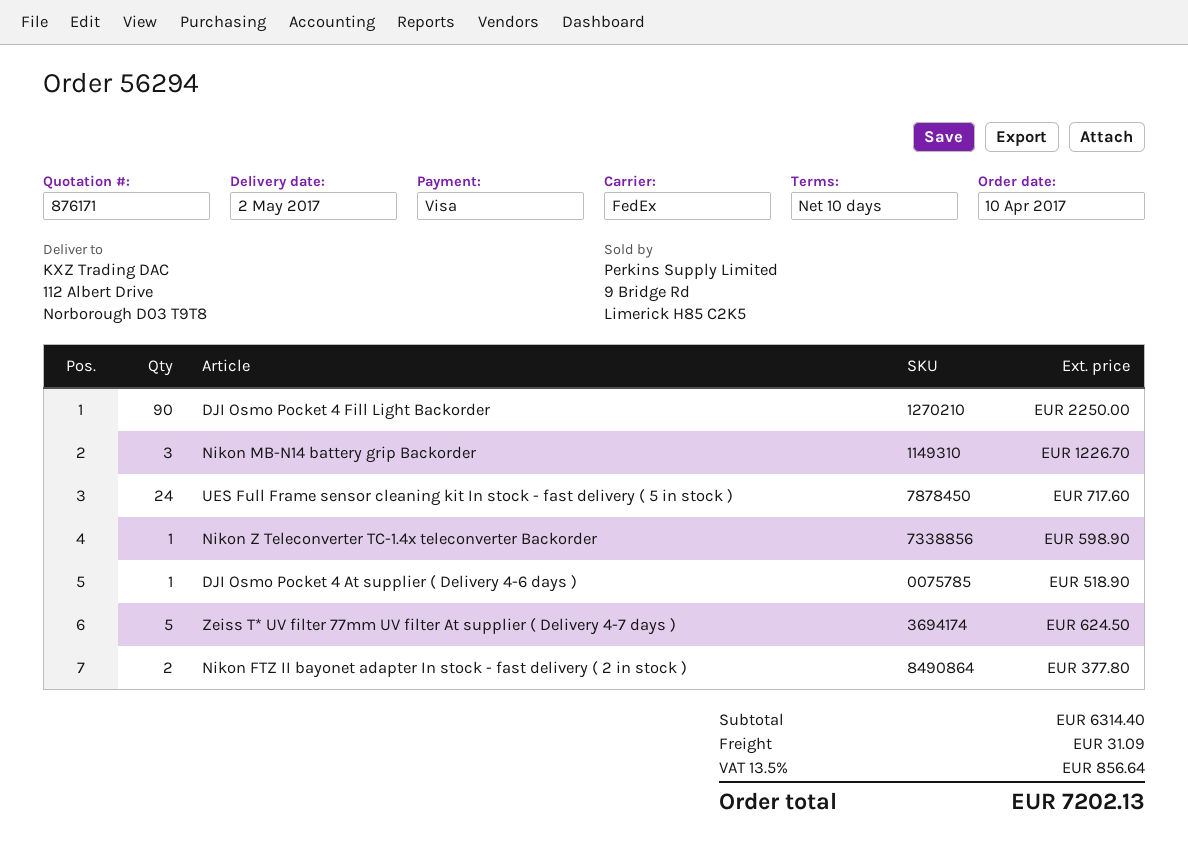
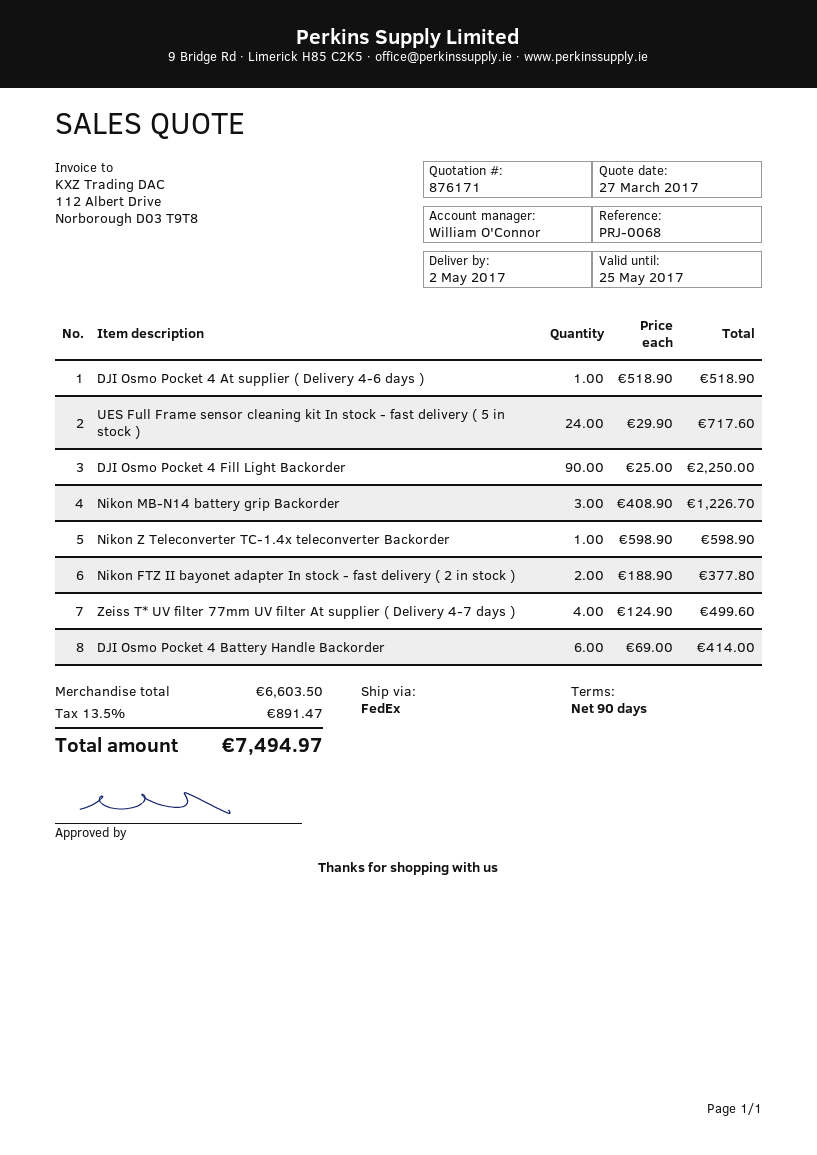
payment terms: 10 days -> 90 days
Zeiss T* UV filter 77mm UV filter At supplier ( Delivery 4-7 days ): 5 for 624.50 -> 4 for 499.60
DJI Osmo Pocket 4 Battery Handle Backorder: none -> 6 for 414.00
subtotal: 6314.40 -> 6603.50
shipping: 31.09 -> none
tax: 13.5% = 856.64 -> 13.5% = 891.47
total: 7202.13 -> 7494.97

